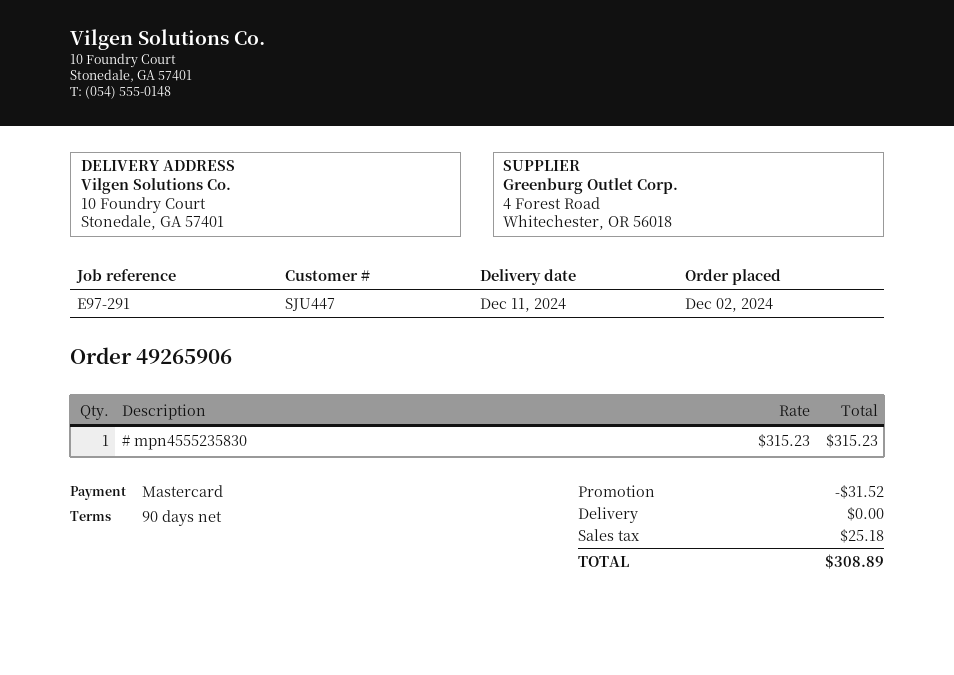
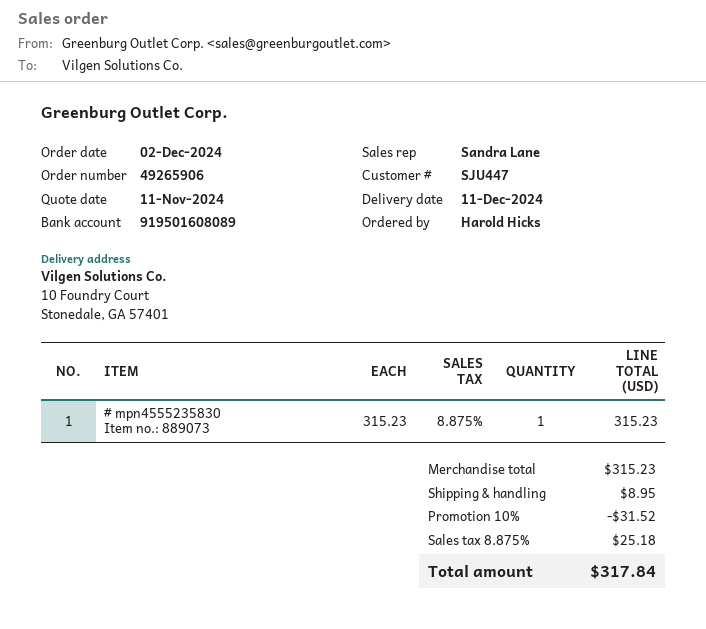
shipping: 0.00 -> 8.95
total: 308.89 -> 317.84

